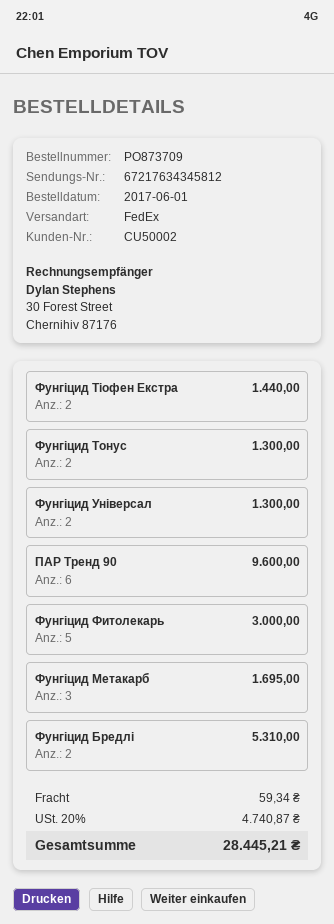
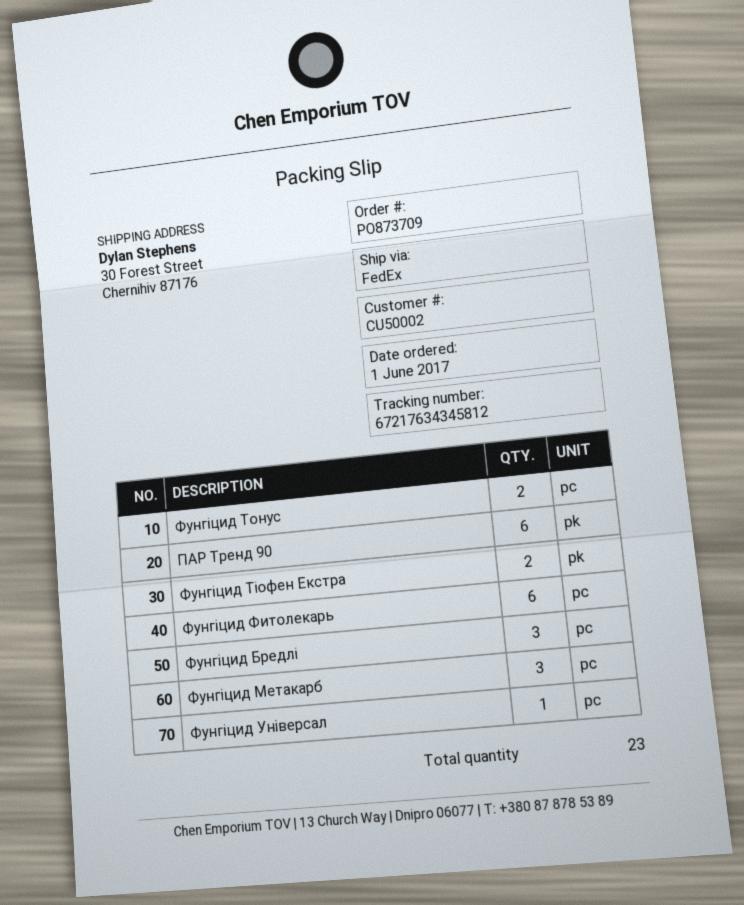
Фунгіцид Універсал: 2 -> 1
Фунгіцид Фитолекарь: 5 -> 6
Фунгіцид Бредлі: 2 -> 3

